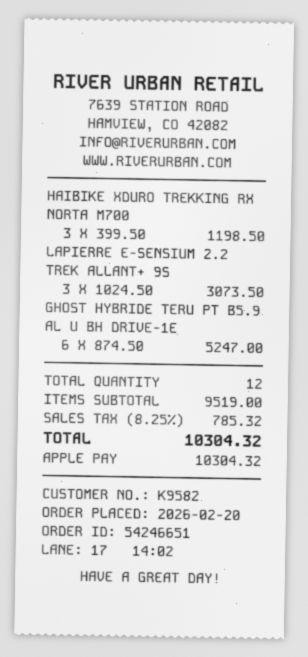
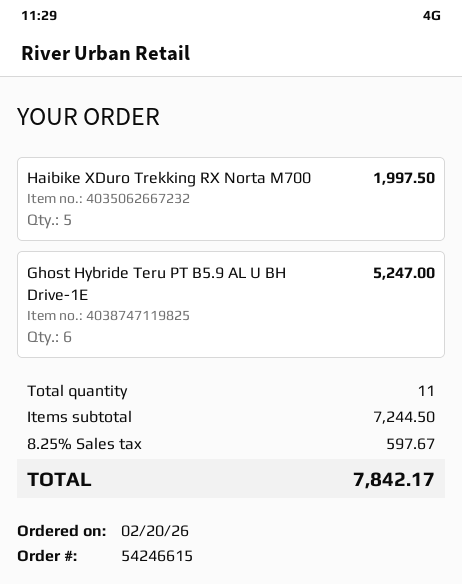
order number: 54246651 -> 54246615
HAIBIKE XDURO TREKKING RX NORTA M700: 3 for 1198.50 -> 5 for 1997.50
LAPIERRE E-SENSIUM 2.2 TREK ALLANT+ 9S: 3 for 3073.50 -> none
total quantity: 12 -> 11
subtotal: 9519.00 -> 7244.50
tax: 8.25% = 785.32 -> 8.25% = 597.67
total: 10304.32 -> 7842.17

